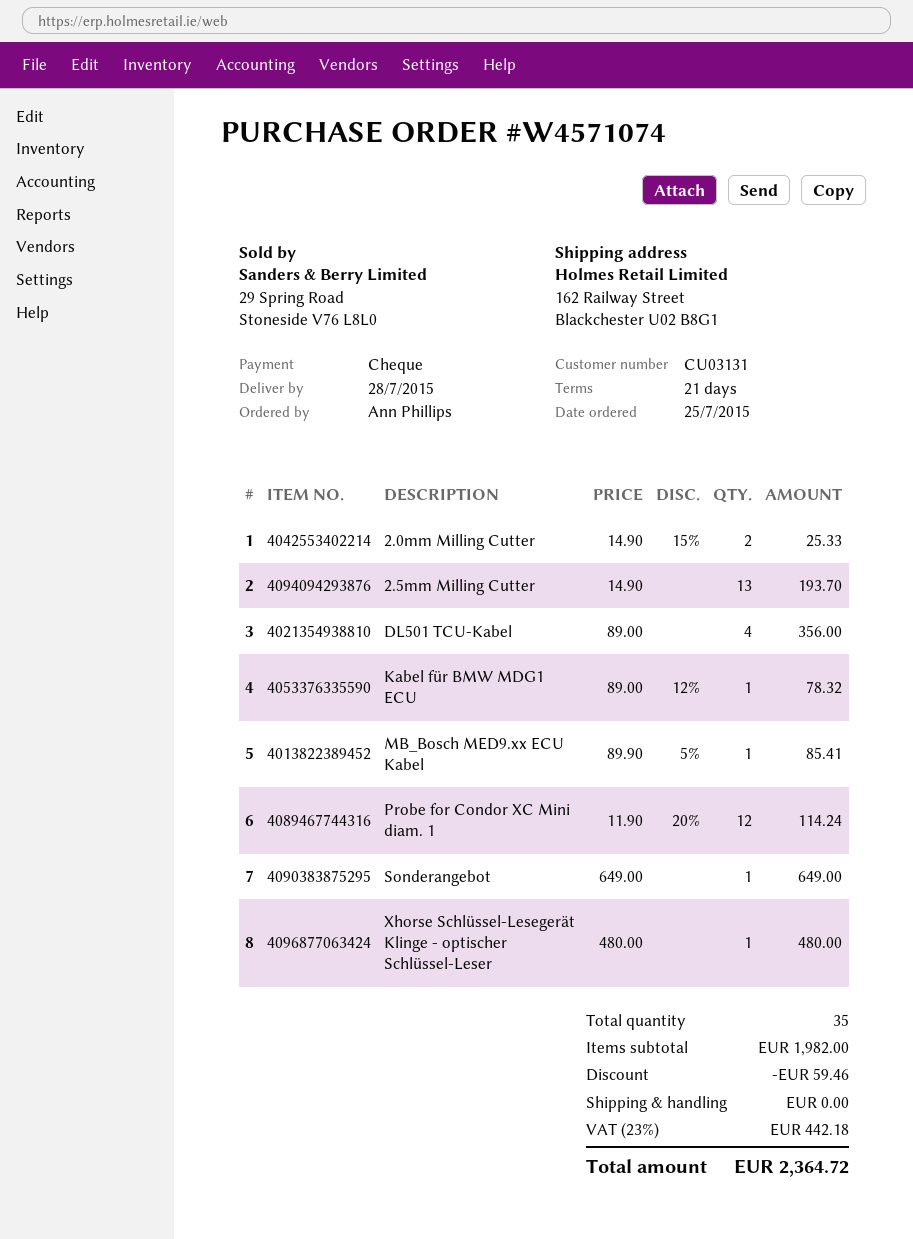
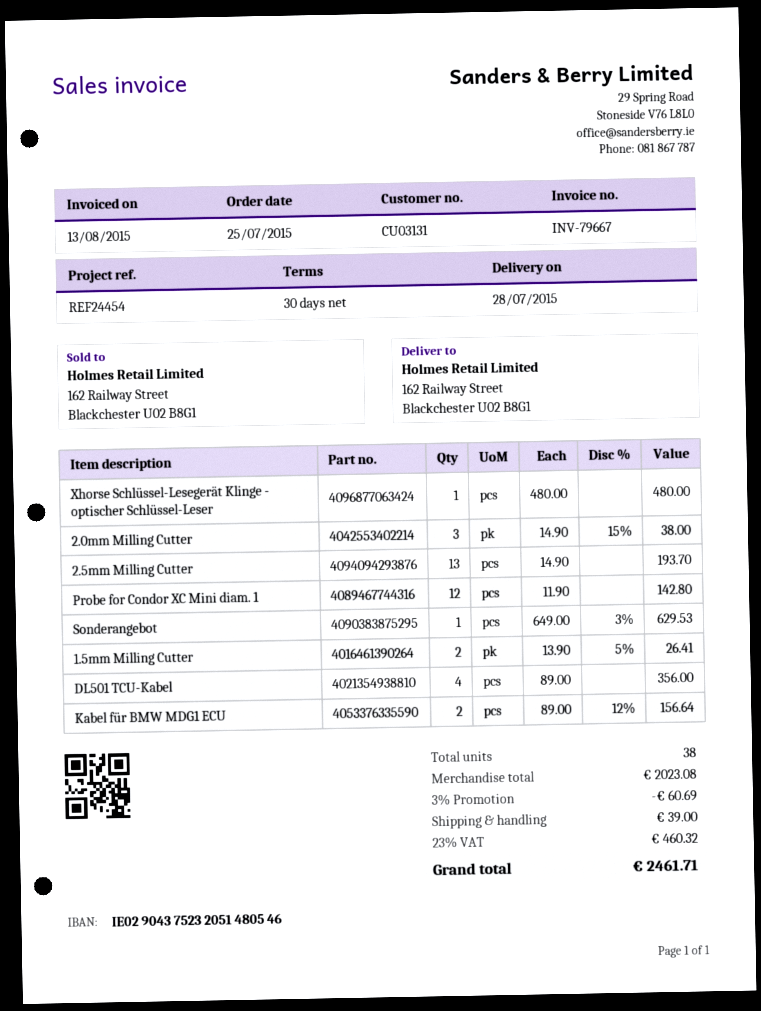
payment terms: 21 days -> 30 days
2.0mm Milling Cutter: 2 x 14.90 - 15% = 25.33 -> 3 x 14.90 - 15% = 38.00
Kabel für BMW MDG1 ECU: 1 x 89.00 - 12% = 78.32 -> 2 x 89.00 - 12% = 156.64
MB_Bosch MED9.xx ECU Kabel: 1 x 89.90 - 5% = 85.41 -> none
Probe for Condor XC Mini diam. 1: 12 x 11.90 - 20% = 114.24 -> 12 x 11.90 = 142.80
Sonderangebot: 1 x 649.00 = 649.00 -> 1 x 649.00 - 3% = 629.53
1.5mm Milling Cutter: none -> 2 x 13.90 - 5% = 26.41
total quantity: 35 -> 38
subtotal: 1982.00 -> 2023.08
discount: 59.46 -> 60.69
shipping: 0.00 -> 39.00
tax: 23% = 442.18 -> 23% = 460.32
total: 2364.72 -> 2461.71

